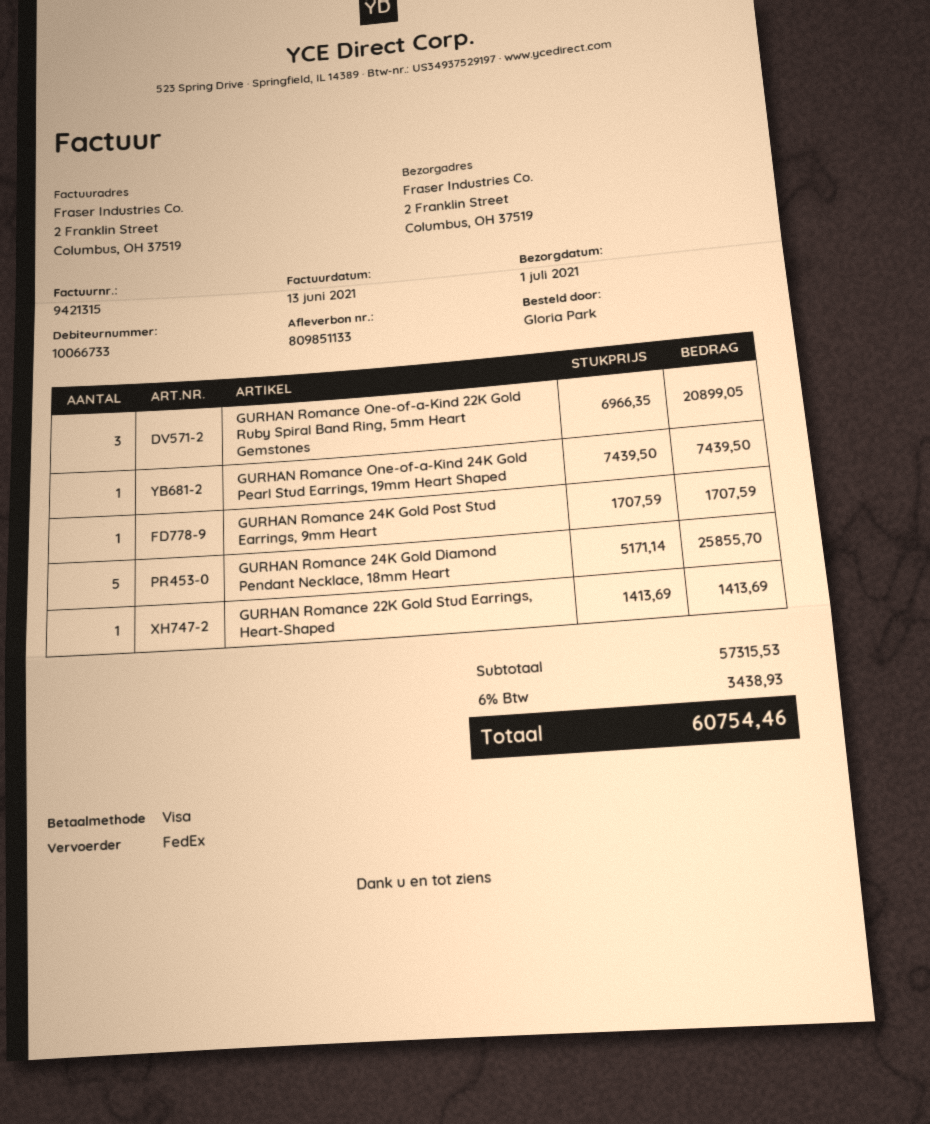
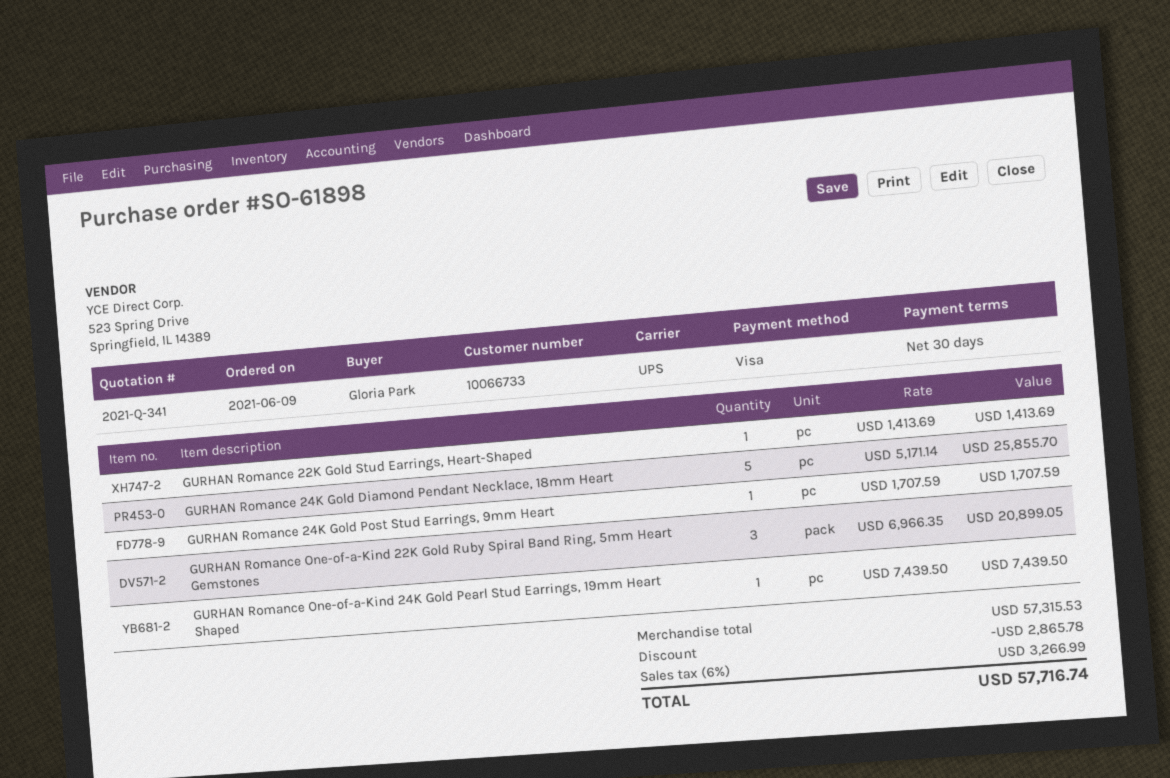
shipping method: FedEx -> UPS
discount: none -> 2865.78
tax: 6% = 3438.93 -> 6% = 3266.99
total: 60754.46 -> 57716.74

